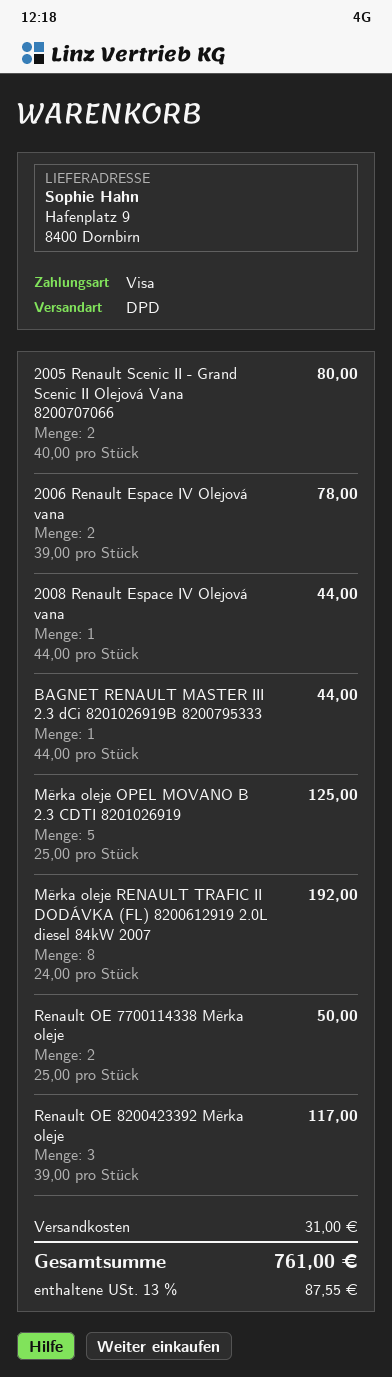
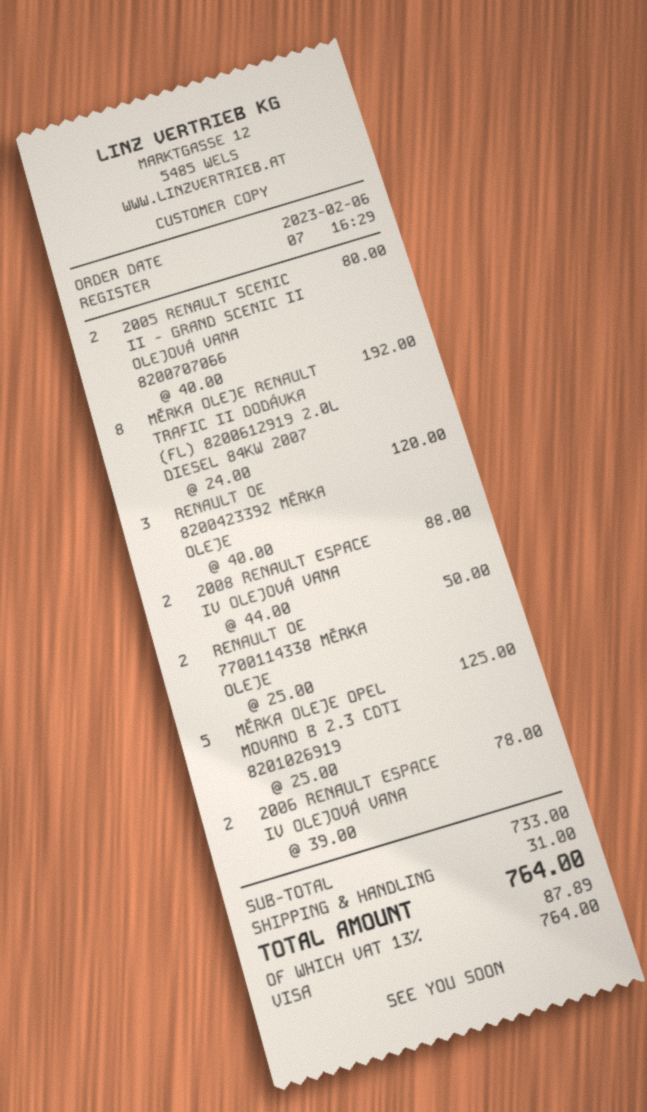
2008 Renault Espace IV Olejová vana: 1 x 44.00 = 44.00 -> 2 x 44.00 = 88.00
BAGNET RENAULT MASTER III 2.3 dCi 8201026919B 8200795333: 1 x 44.00 = 44.00 -> none
Renault OE 8200423392 Měrka oleje: 3 x 39.00 = 117.00 -> 3 x 40.00 = 120.00
tax: 13% = 87.55 -> 13% = 87.89
total: 761.00 -> 764.00

